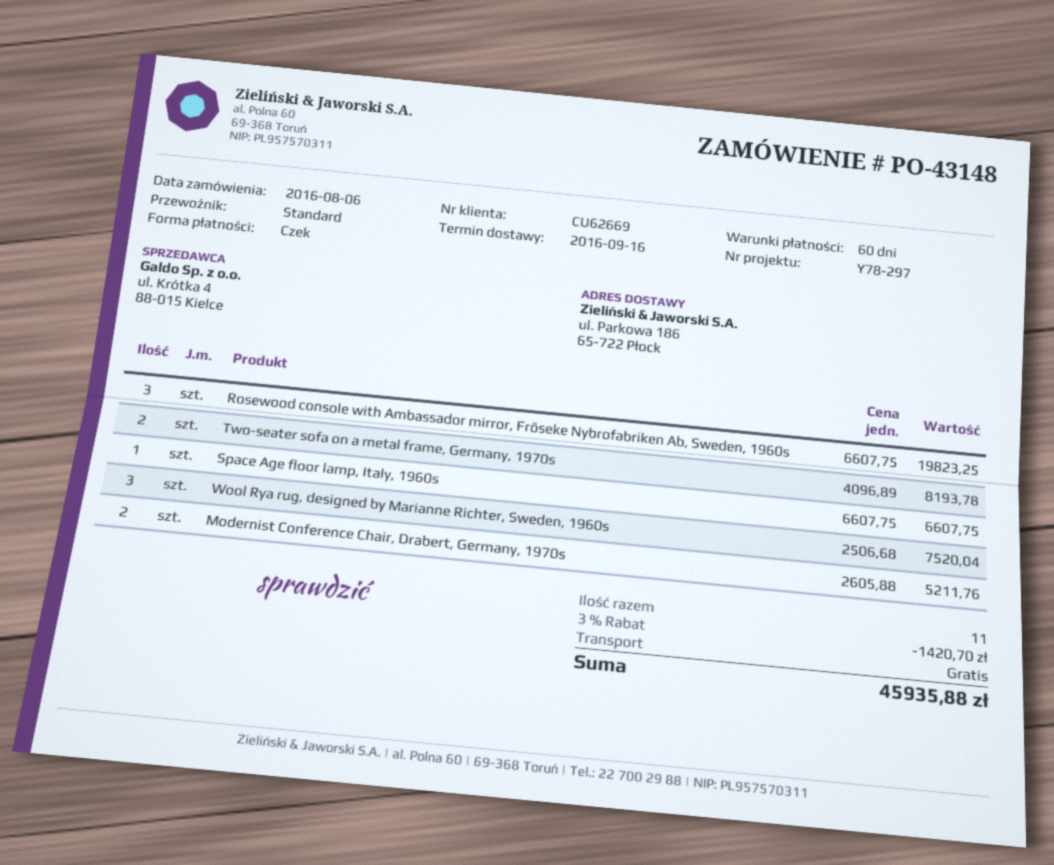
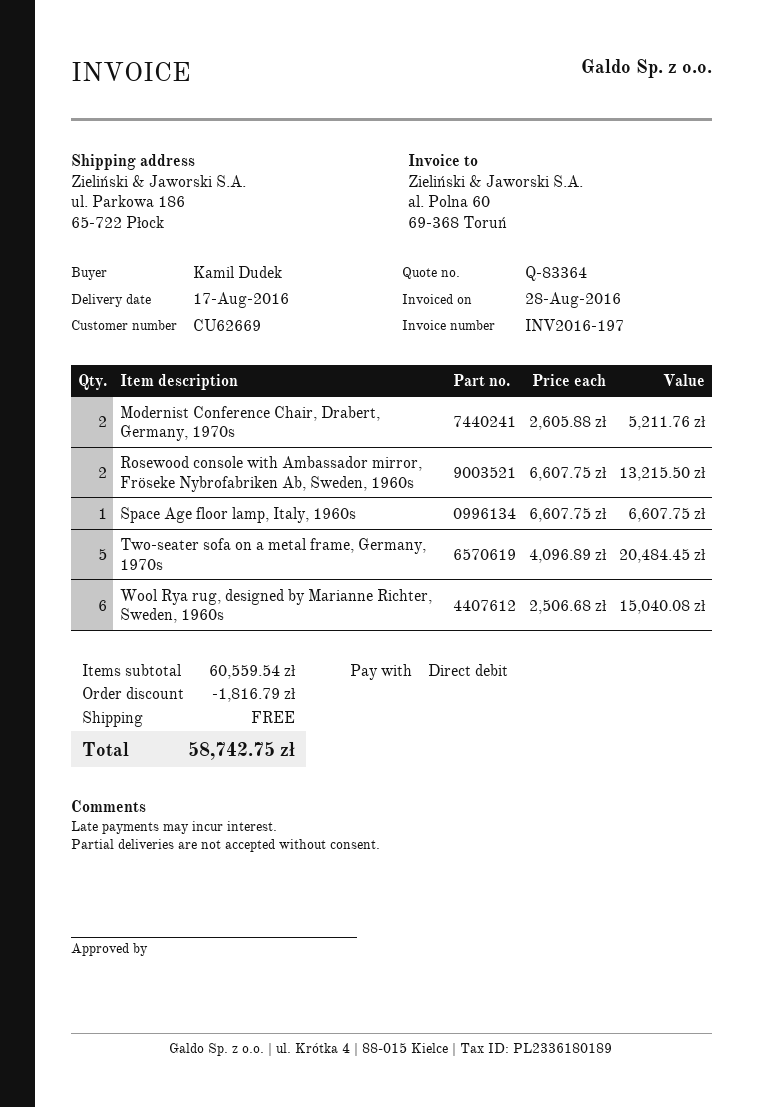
delivery date: 2016-09-16 -> 2016-08-17
payment method: cheque -> direct debit
Rosewood console with Ambassador mirror, Fröseke Nybrofabriken Ab, Sweden, 1960s: 3 x 6607.75 = 19823.25 -> 2 x 6607.75 = 13215.50
Two-seater sofa on a metal frame, Germany, 1970s: 2 x 4096.89 = 8193.78 -> 5 x 4096.89 = 20484.45
Wool Rya rug, designed by Marianne Richter, Sweden, 1960s: 3 x 2506.68 = 7520.04 -> 6 x 2506.68 = 15040.08
discount: 1420.70 -> 1816.79
total: 45935.88 -> 58742.75

